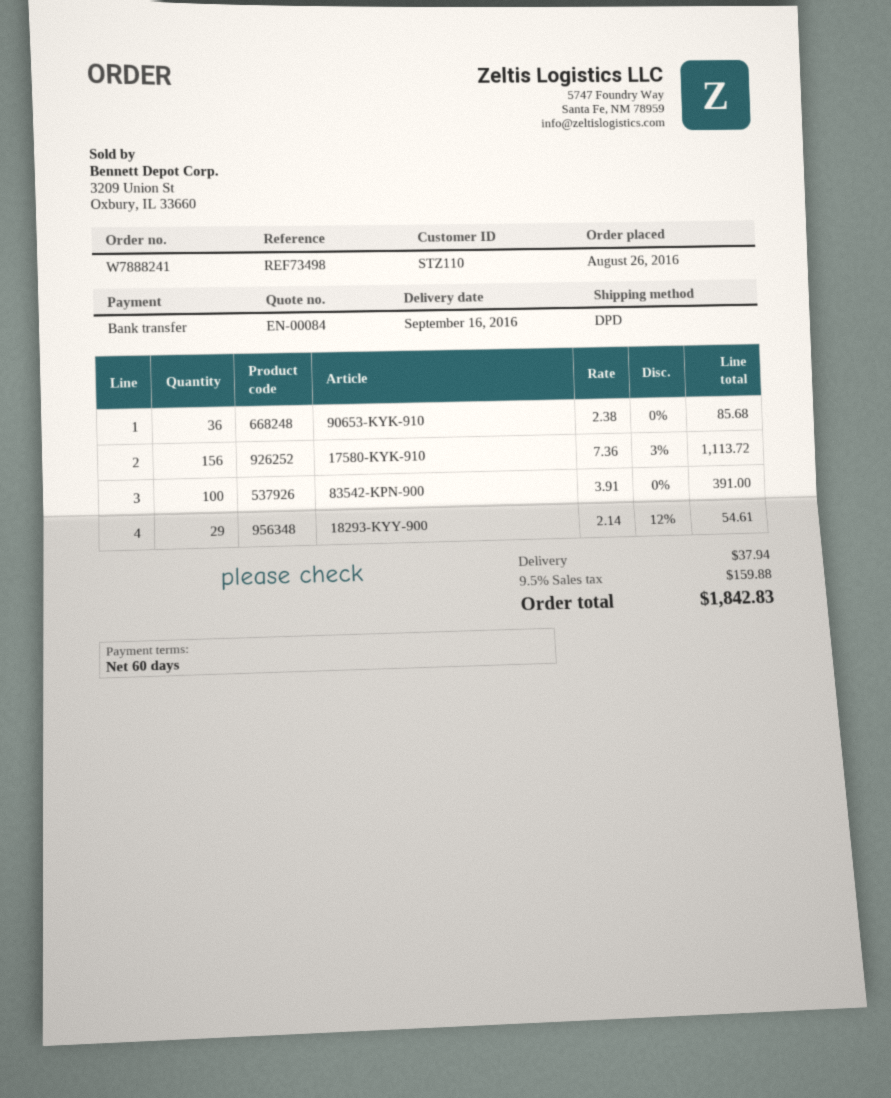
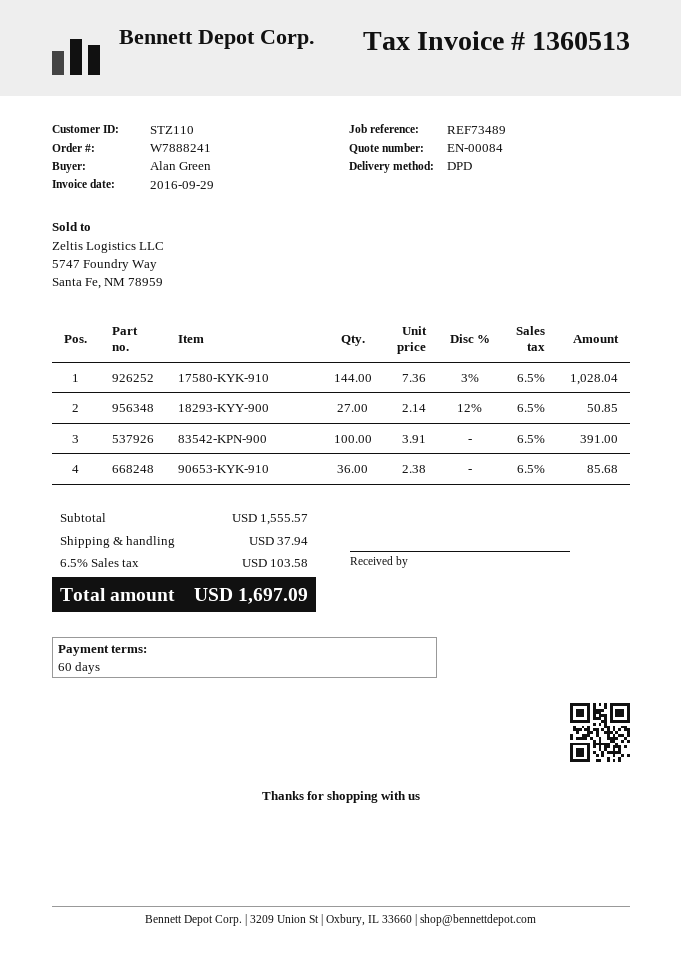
reference: REF73498 -> REF73489
17580-KYK-910: 156 x 7.36 - 3% = 1113.72 -> 144 x 7.36 - 3% = 1028.04
18293-KYY-900: 29 x 2.14 - 12% = 54.61 -> 27 x 2.14 - 12% = 50.85
tax: 9.5% = 159.88 -> 6.5% = 103.58
total: 1842.83 -> 1697.09

